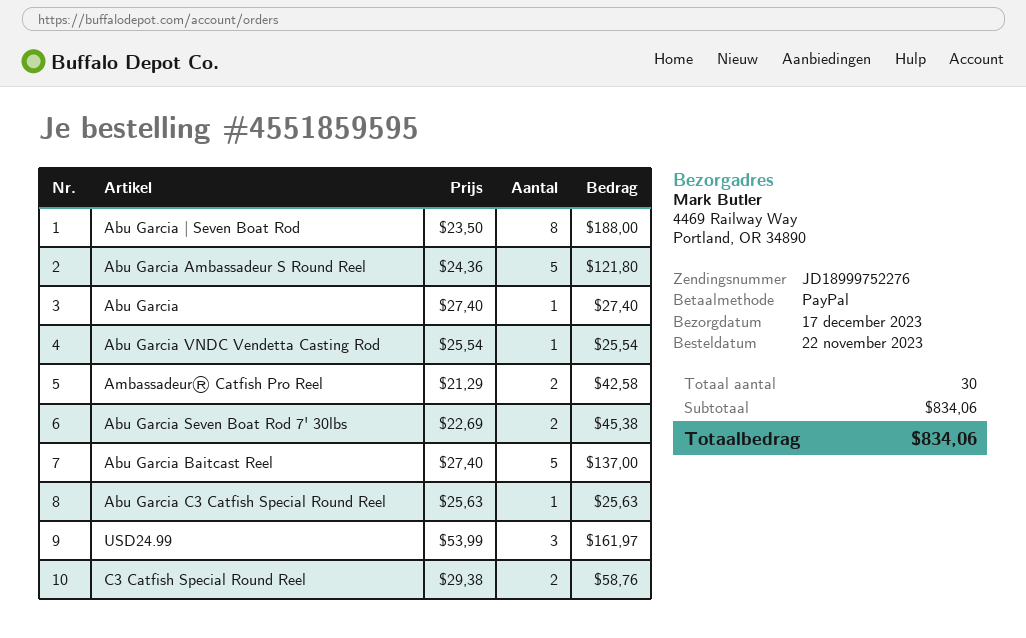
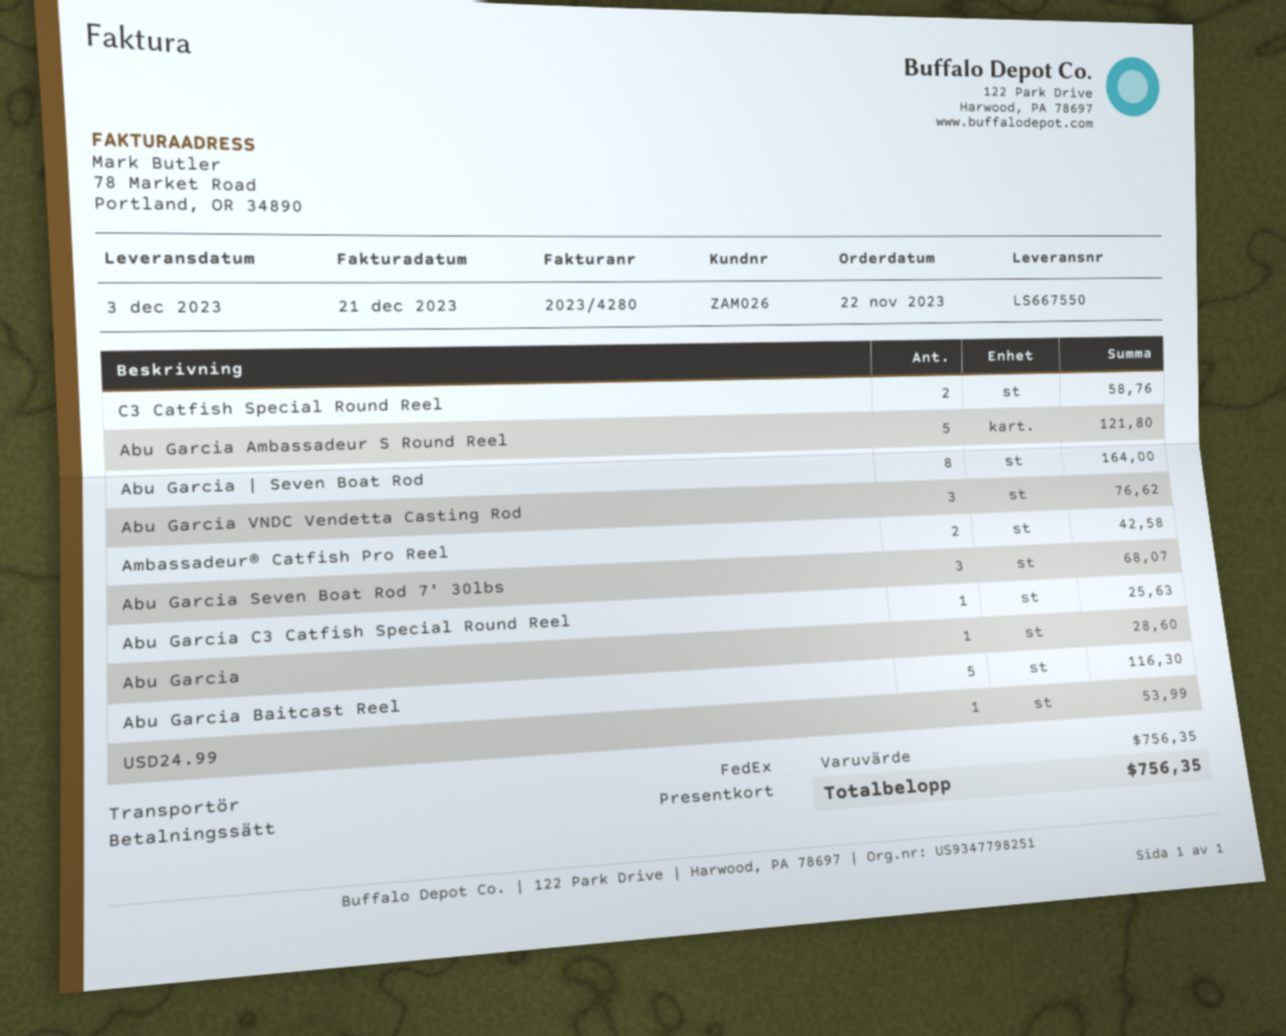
delivery date: 2023-12-17 -> 2023-12-03
payment method: PayPal -> gift card
Abu Garcia | Seven Boat Rod: 8 for 188.00 -> 8 for 164.00
Abu Garcia: 1 for 27.40 -> 1 for 28.60
Abu Garcia VNDC Vendetta Casting Rod: 1 for 25.54 -> 3 for 76.62
Abu Garcia Seven Boat Rod 7' 30lbs: 2 for 45.38 -> 3 for 68.07
Abu Garcia Baitcast Reel: 5 for 137.00 -> 5 for 116.30
USD24.99: 3 for 161.97 -> 1 for 53.99
subtotal: 834.06 -> 756.35
total: 834.06 -> 756.35

